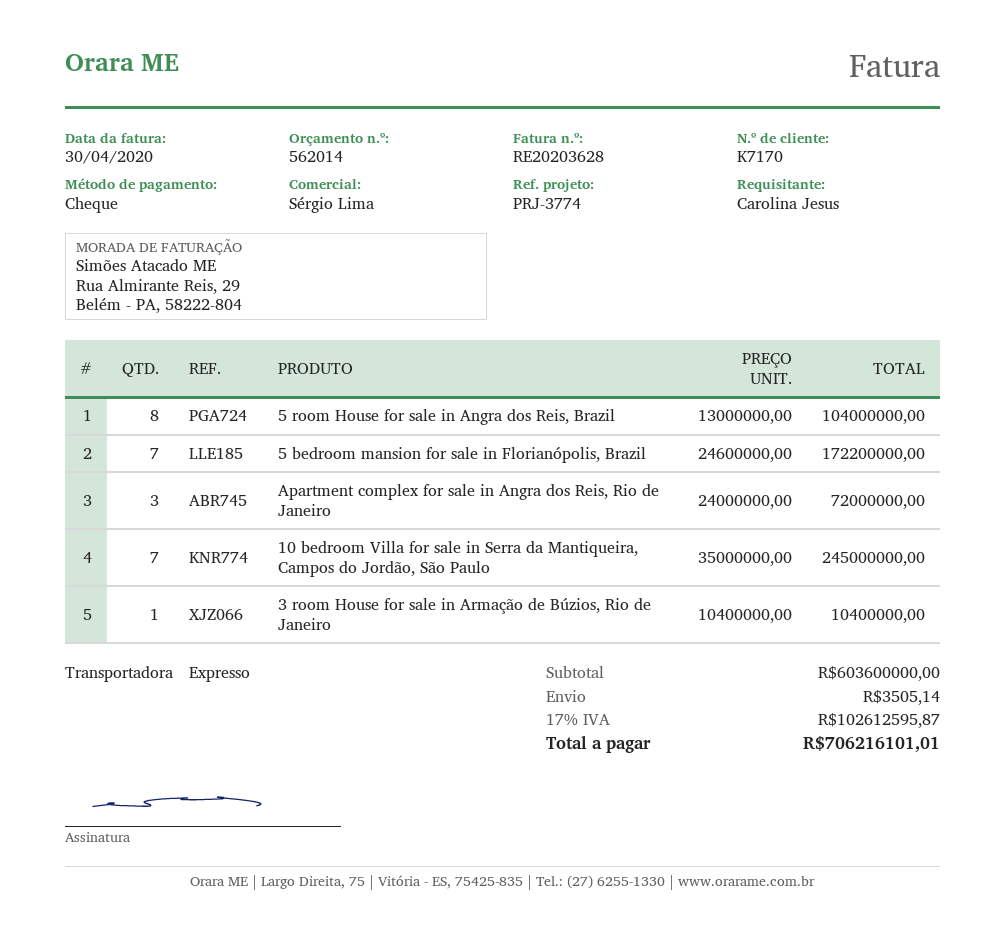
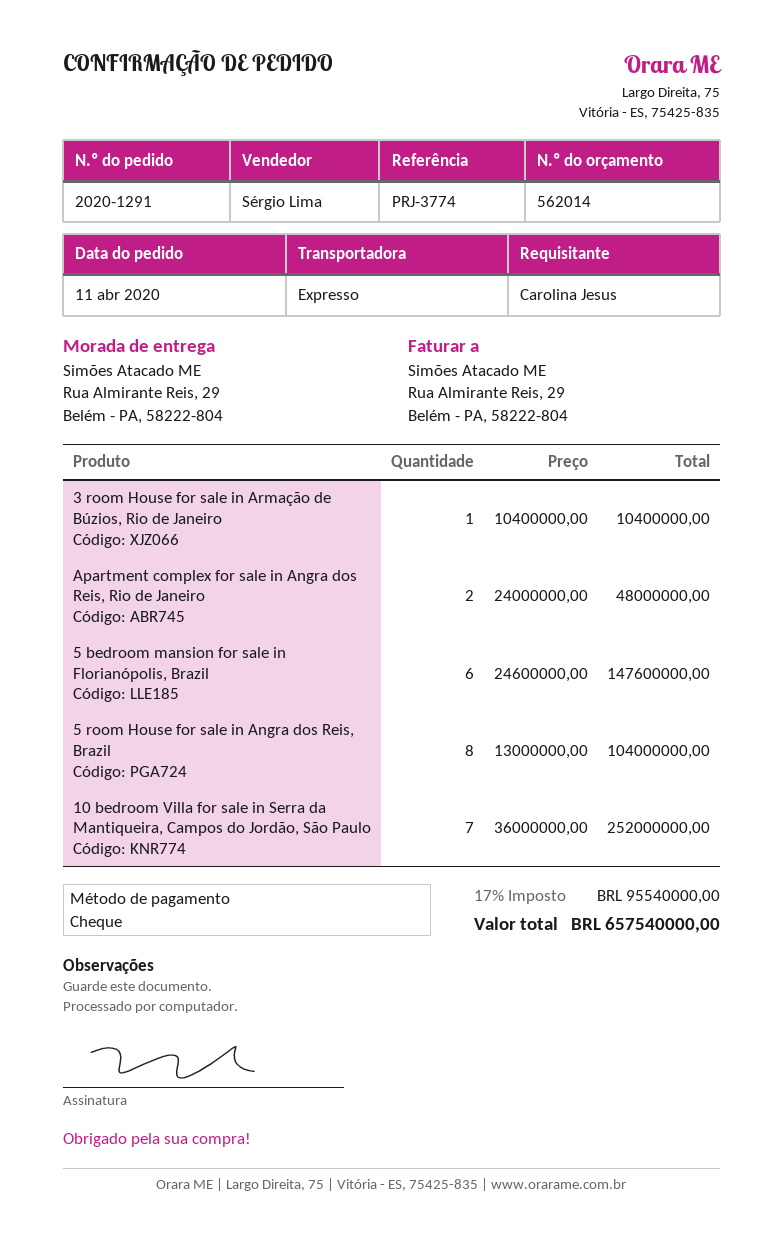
5 bedroom mansion for sale in Florianópolis, Brazil: 7 x 24600000.00 = 172200000.00 -> 6 x 24600000.00 = 147600000.00
Apartment complex for sale in Angra dos Reis, Rio de Janeiro: 3 x 24000000.00 = 72000000.00 -> 2 x 24000000.00 = 48000000.00
10 bedroom Villa for sale in Serra da Mantiqueira, Campos do Jordão, São Paulo: 7 x 35000000.00 = 245000000.00 -> 7 x 36000000.00 = 252000000.00
shipping: 3505.14 -> none
tax: 17% = 102612595.87 -> 17% = 95540000.00
total: 706216101.01 -> 657540000.00

